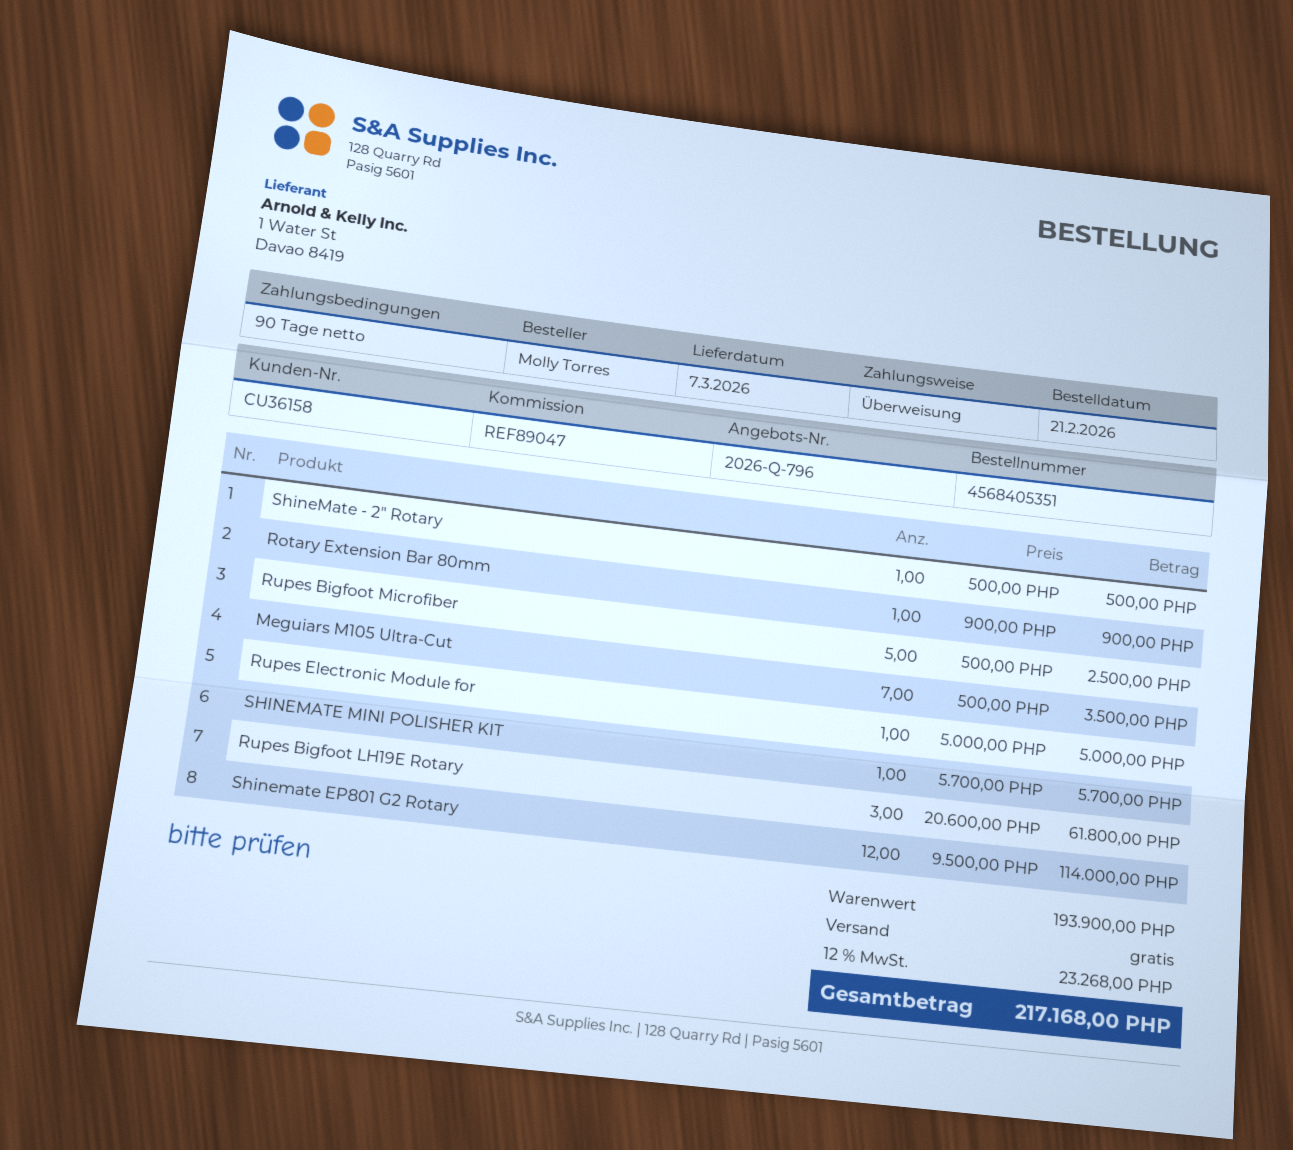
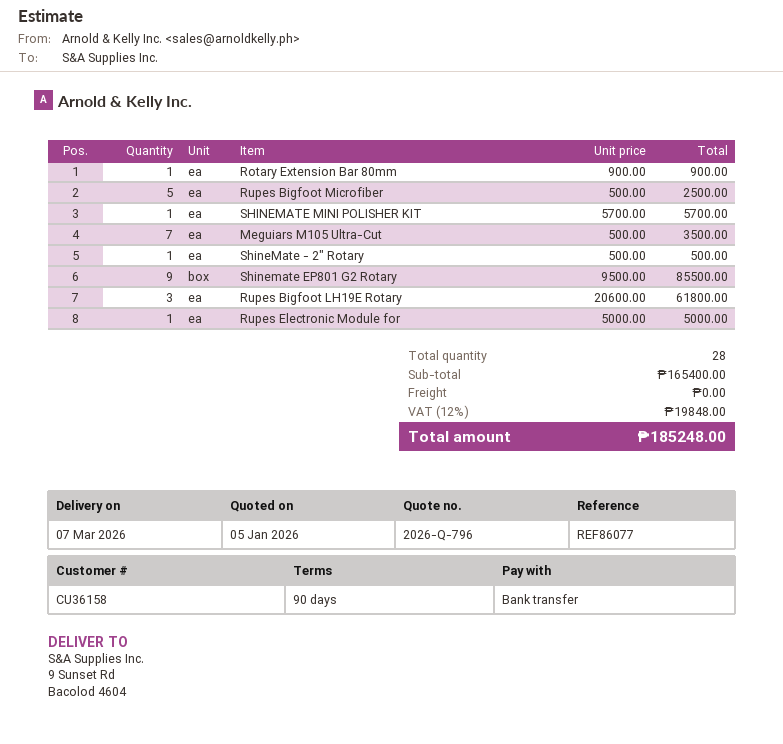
reference: REF89047 -> REF86077
Shinemate EP801 G2 Rotary: 12 x 9500.00 = 114000.00 -> 9 x 9500.00 = 85500.00
subtotal: 193900.00 -> 165400.00
tax: 12% = 23268.00 -> 12% = 19848.00
total: 217168.00 -> 185248.00

